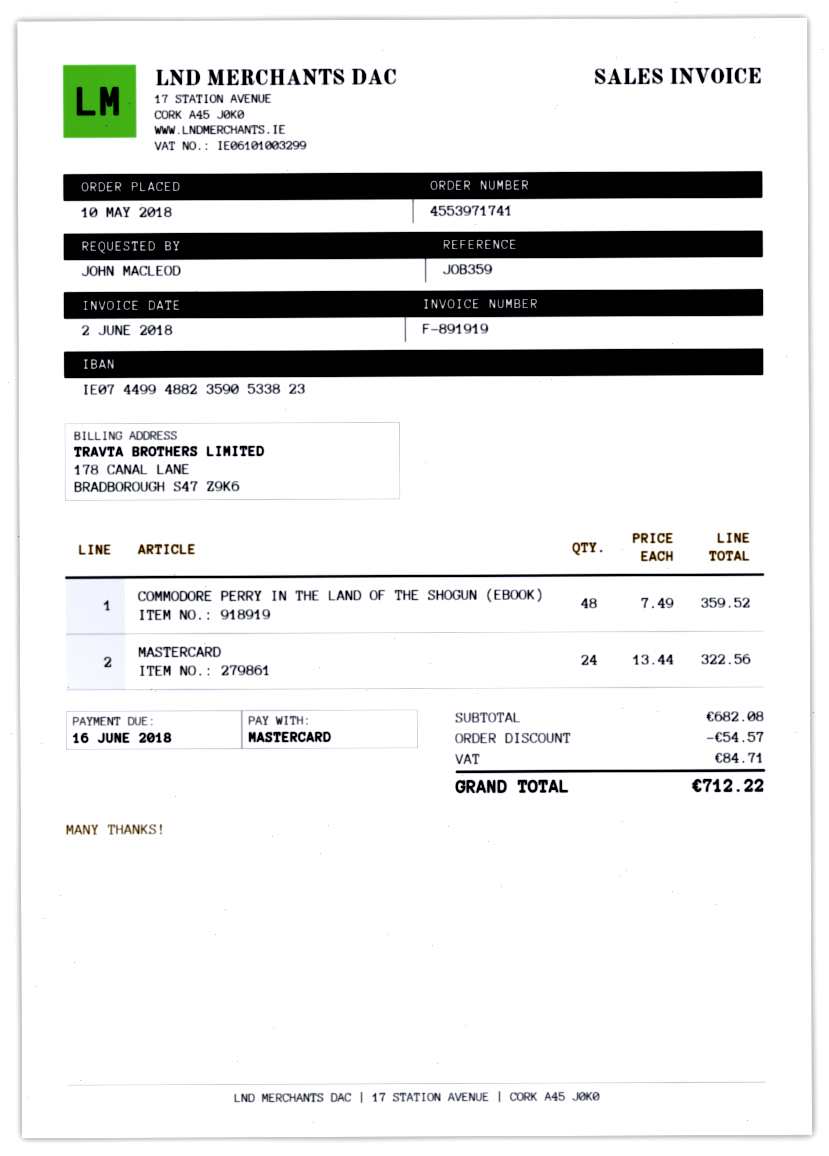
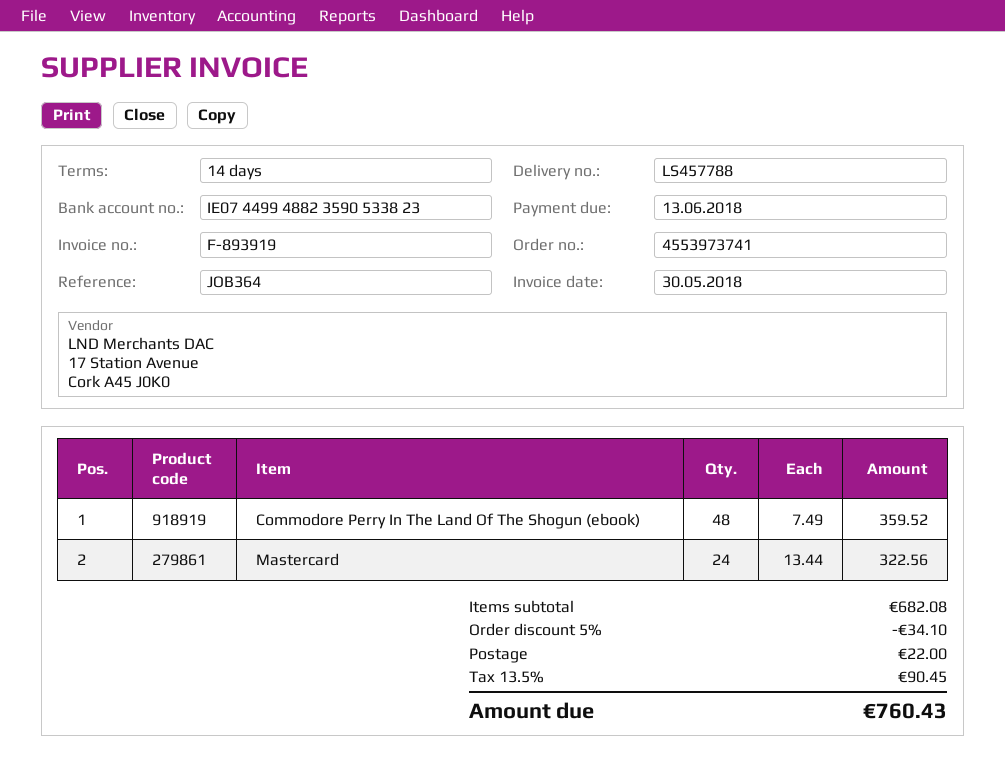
order number: 4553971741 -> 4553973741
invoice number: F-891919 -> F-893919
invoice date: 2018-06-02 -> 2018-05-30
due date: 2018-06-16 -> 2018-06-13
reference: JOB359 -> JOB364
discount: 54.57 -> 34.10
shipping: none -> 22.00
tax: 84.71 -> 90.45
total: 712.22 -> 760.43

